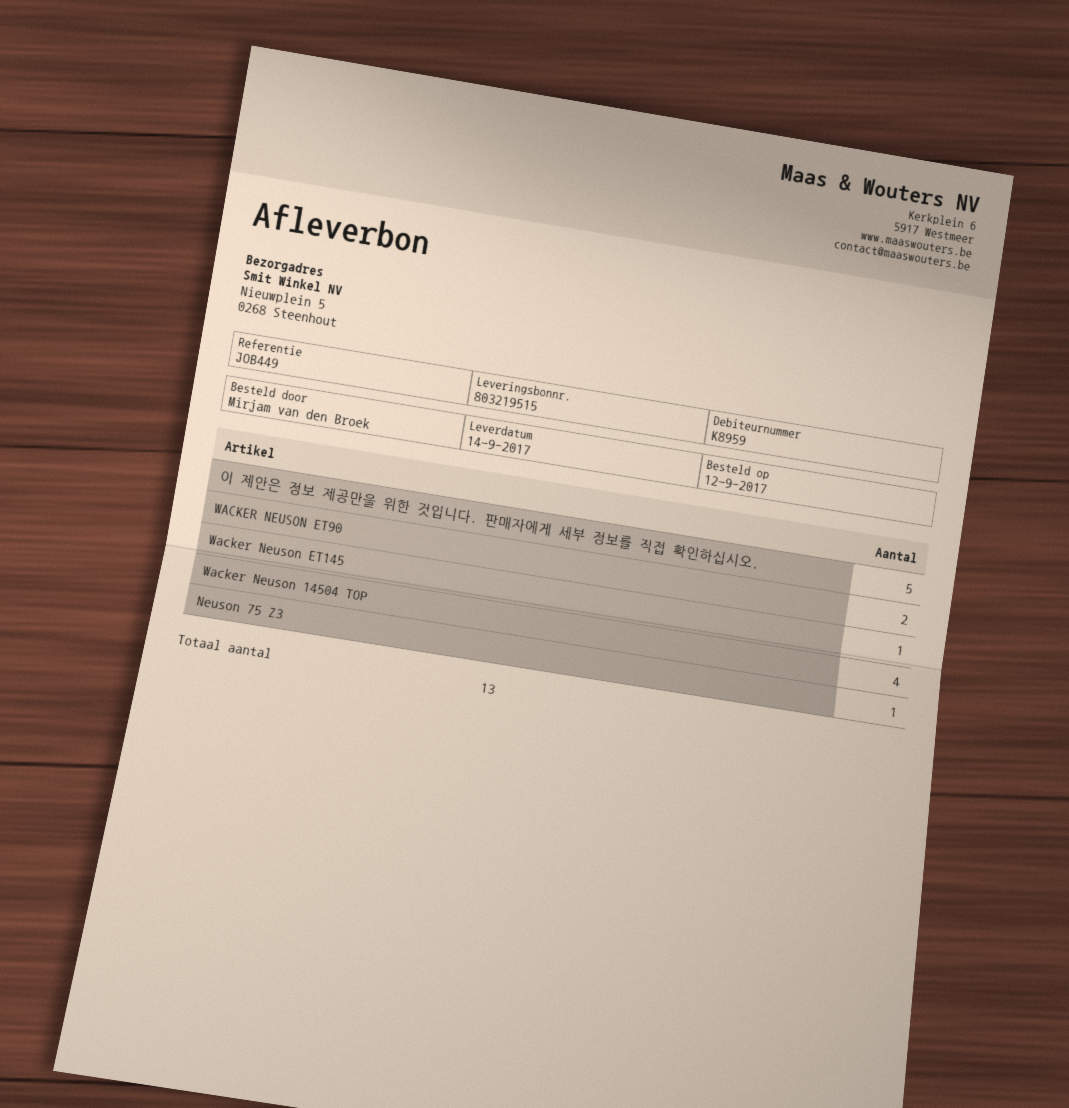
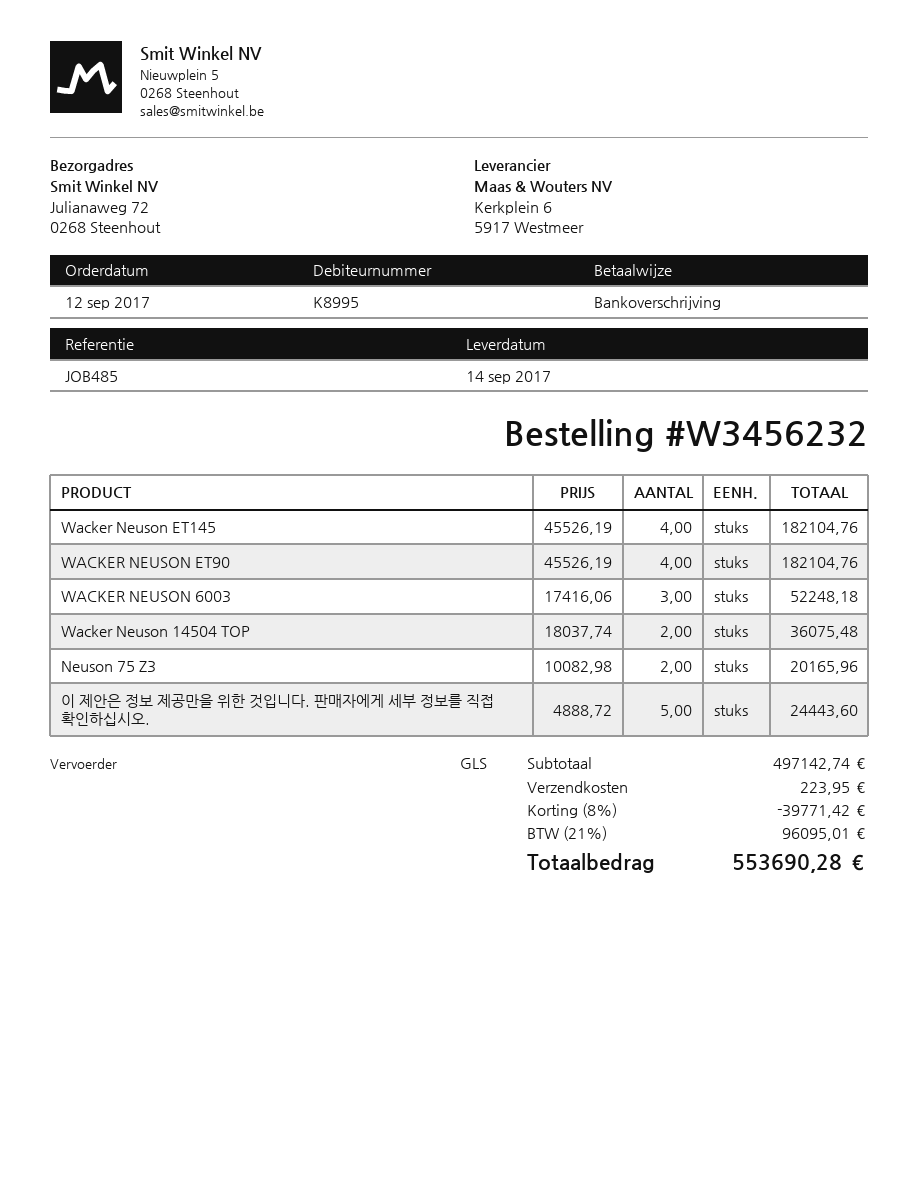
customer number: K8959 -> K8995
reference: JOB449 -> JOB485
ship to: Nieuwplein 5, 0268 Steenhout -> Julianaweg 72, 0268 Steenhout
WACKER NEUSON ET90: 2 -> 4
Wacker Neuson ET145: 1 -> 4
Wacker Neuson 14504 TOP: 4 -> 2
Neuson 75 Z3: 1 -> 2
WACKER NEUSON 6003: none -> 3

